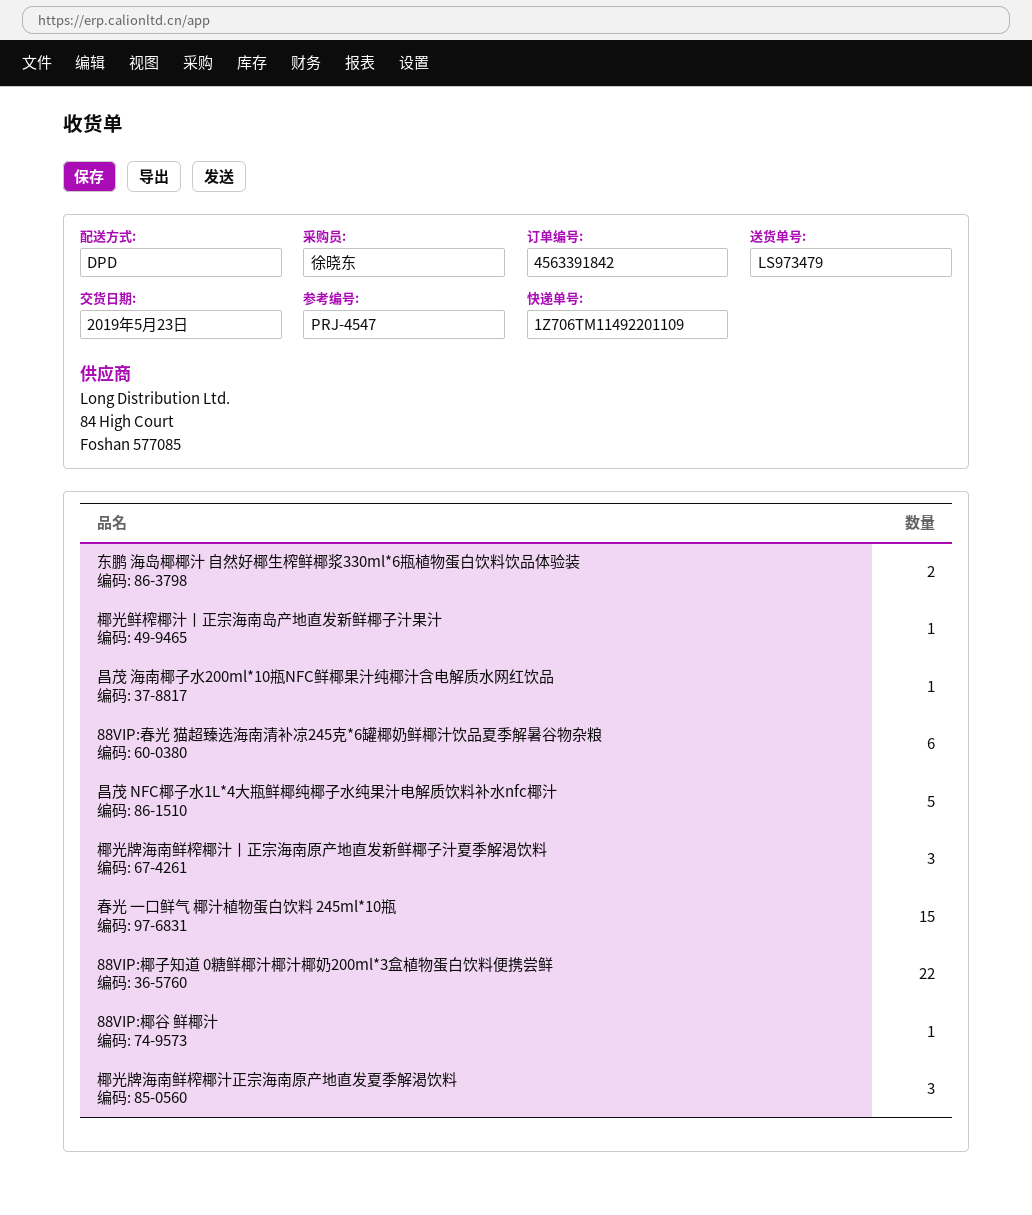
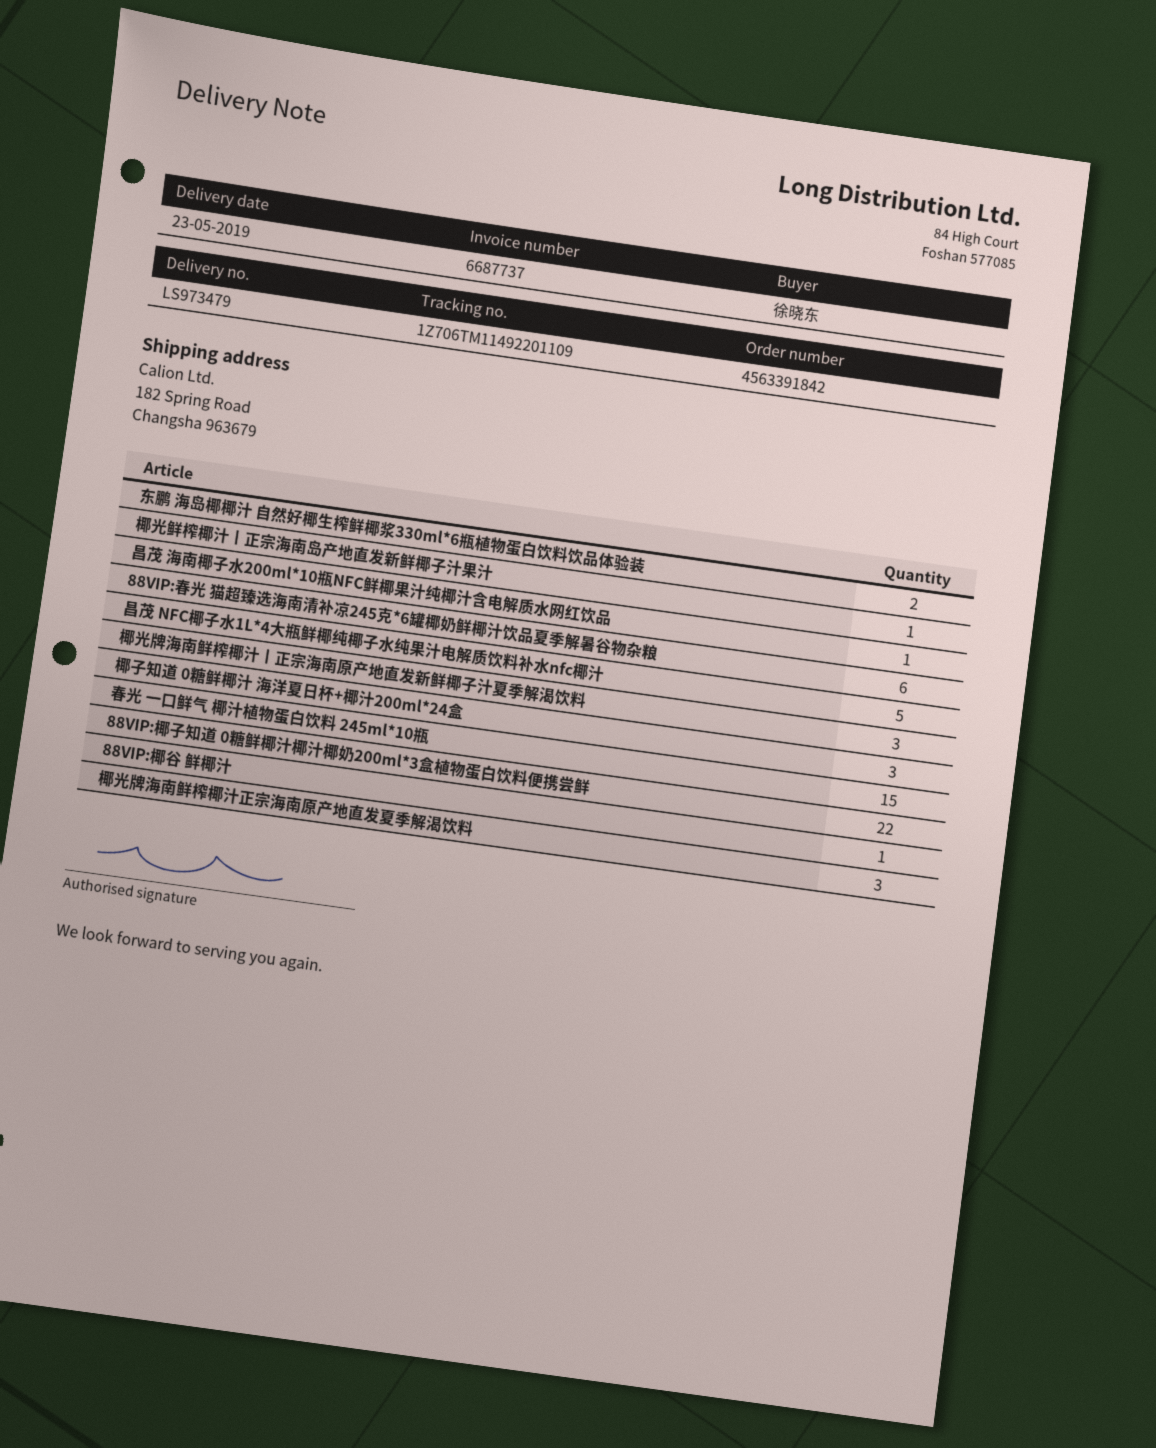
椰子知道 0糖鲜椰汁 海洋夏日杯+椰汁200ml*24盒: none -> 3

